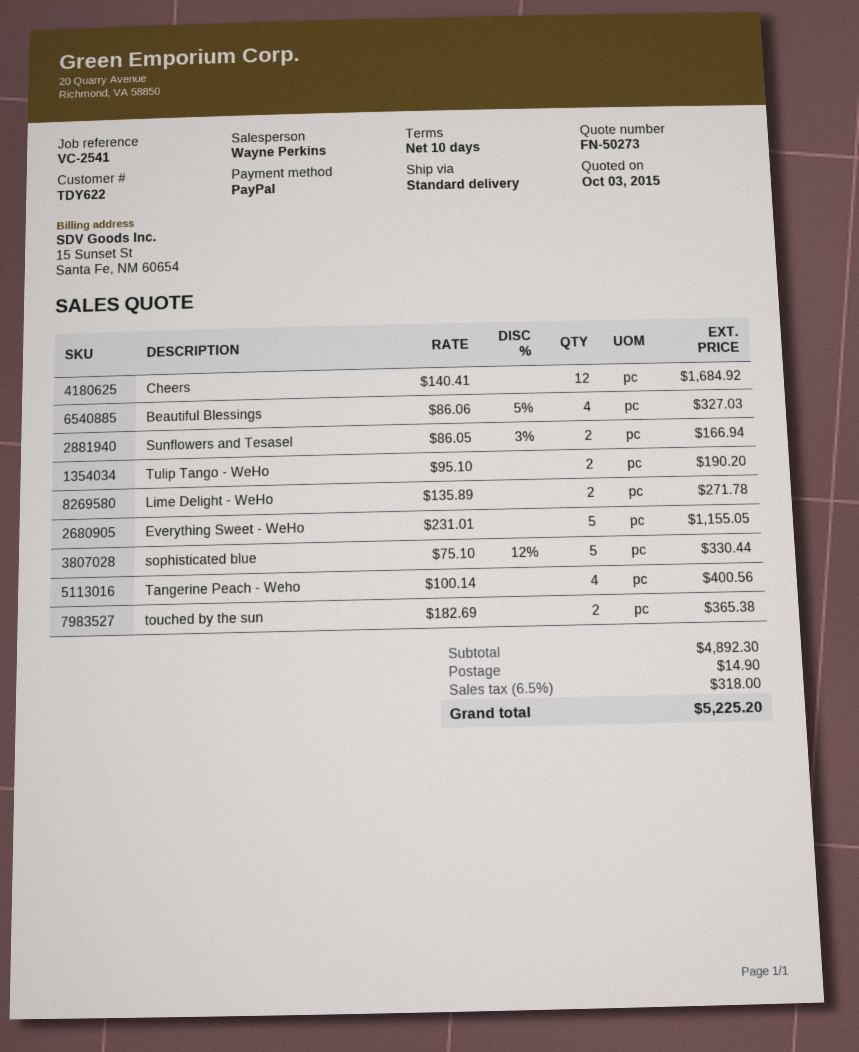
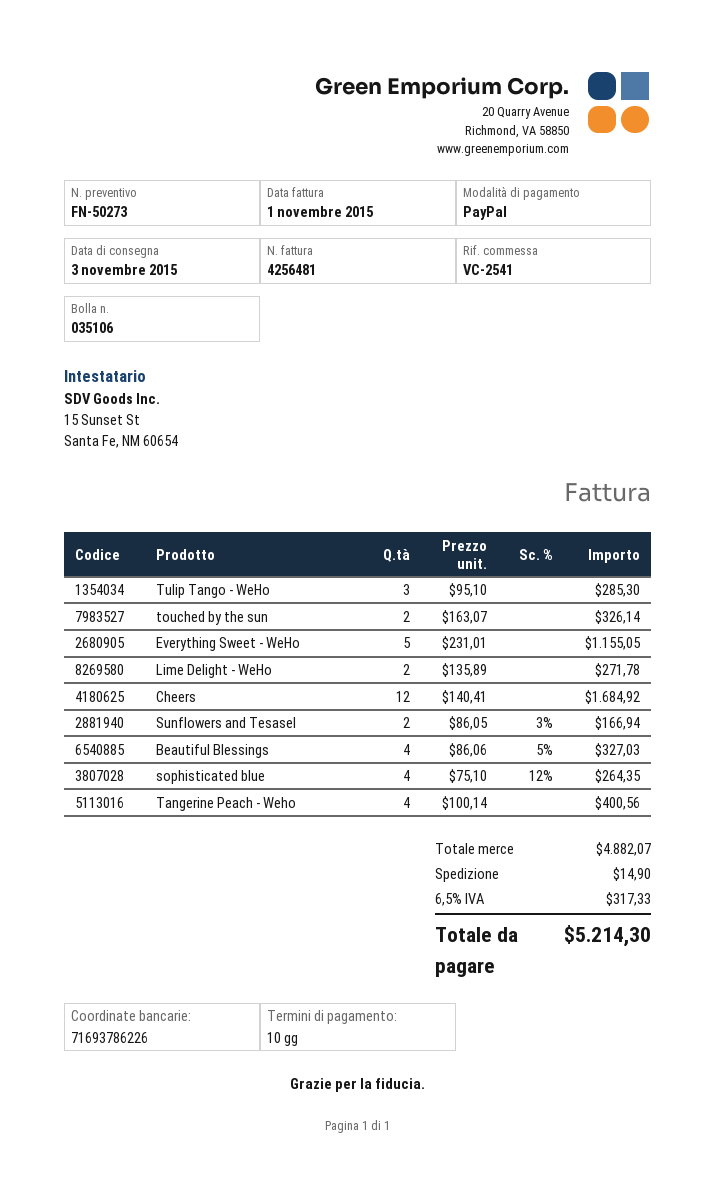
Tulip Tango - WeHo: 2 x 95.10 = 190.20 -> 3 x 95.10 = 285.30
sophisticated blue: 5 x 75.10 - 12% = 330.44 -> 4 x 75.10 - 12% = 264.35
touched by the sun: 2 x 182.69 = 365.38 -> 2 x 163.07 = 326.14
subtotal: 4892.30 -> 4882.07
tax: 6.5% = 318.00 -> 6.5% = 317.33
total: 5225.20 -> 5214.30

